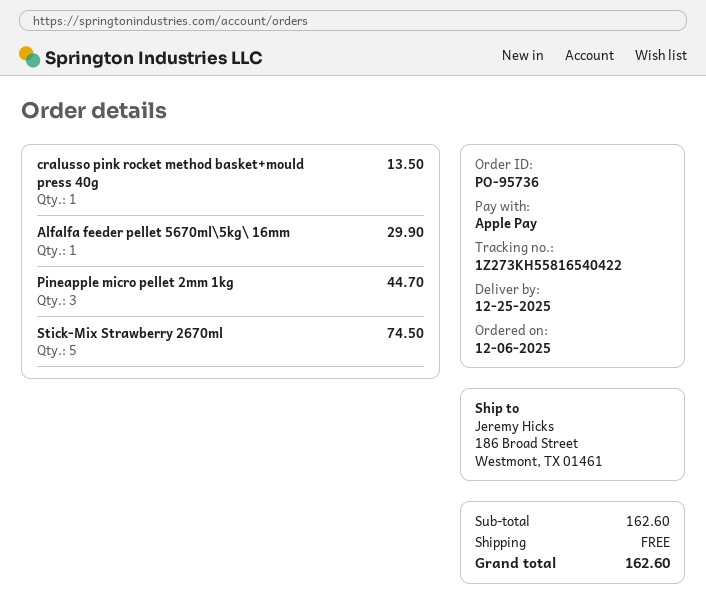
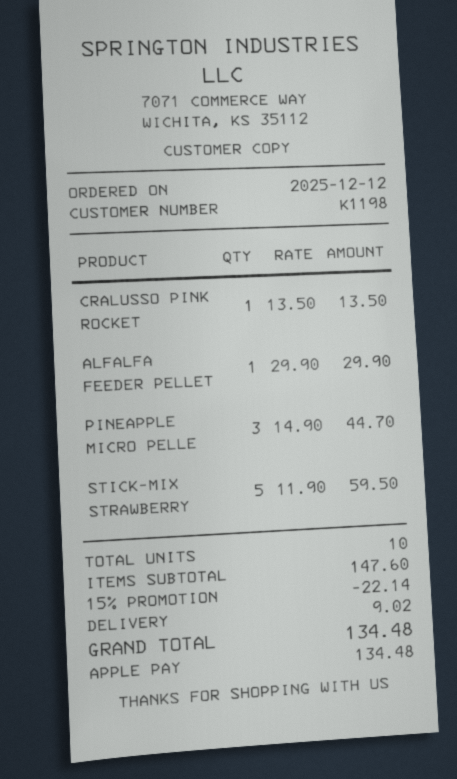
order date: 2025-12-06 -> 2025-12-12
Stick-Mix Strawberry 2670ml: 5 for 74.50 -> 5 for 59.50
subtotal: 162.60 -> 147.60
discount: none -> 15% = 22.14
shipping: 0.00 -> 9.02
total: 162.60 -> 134.48

